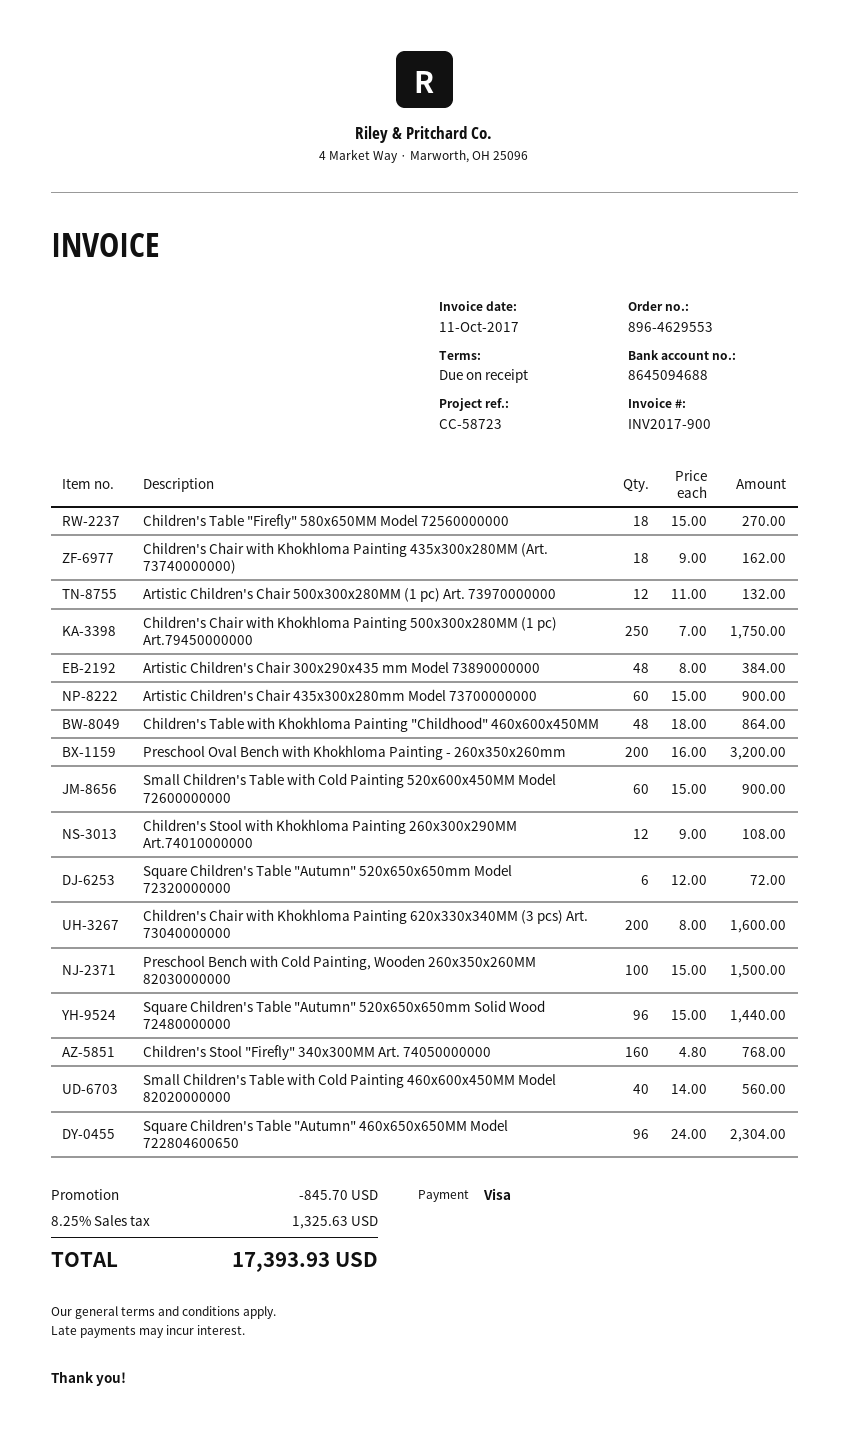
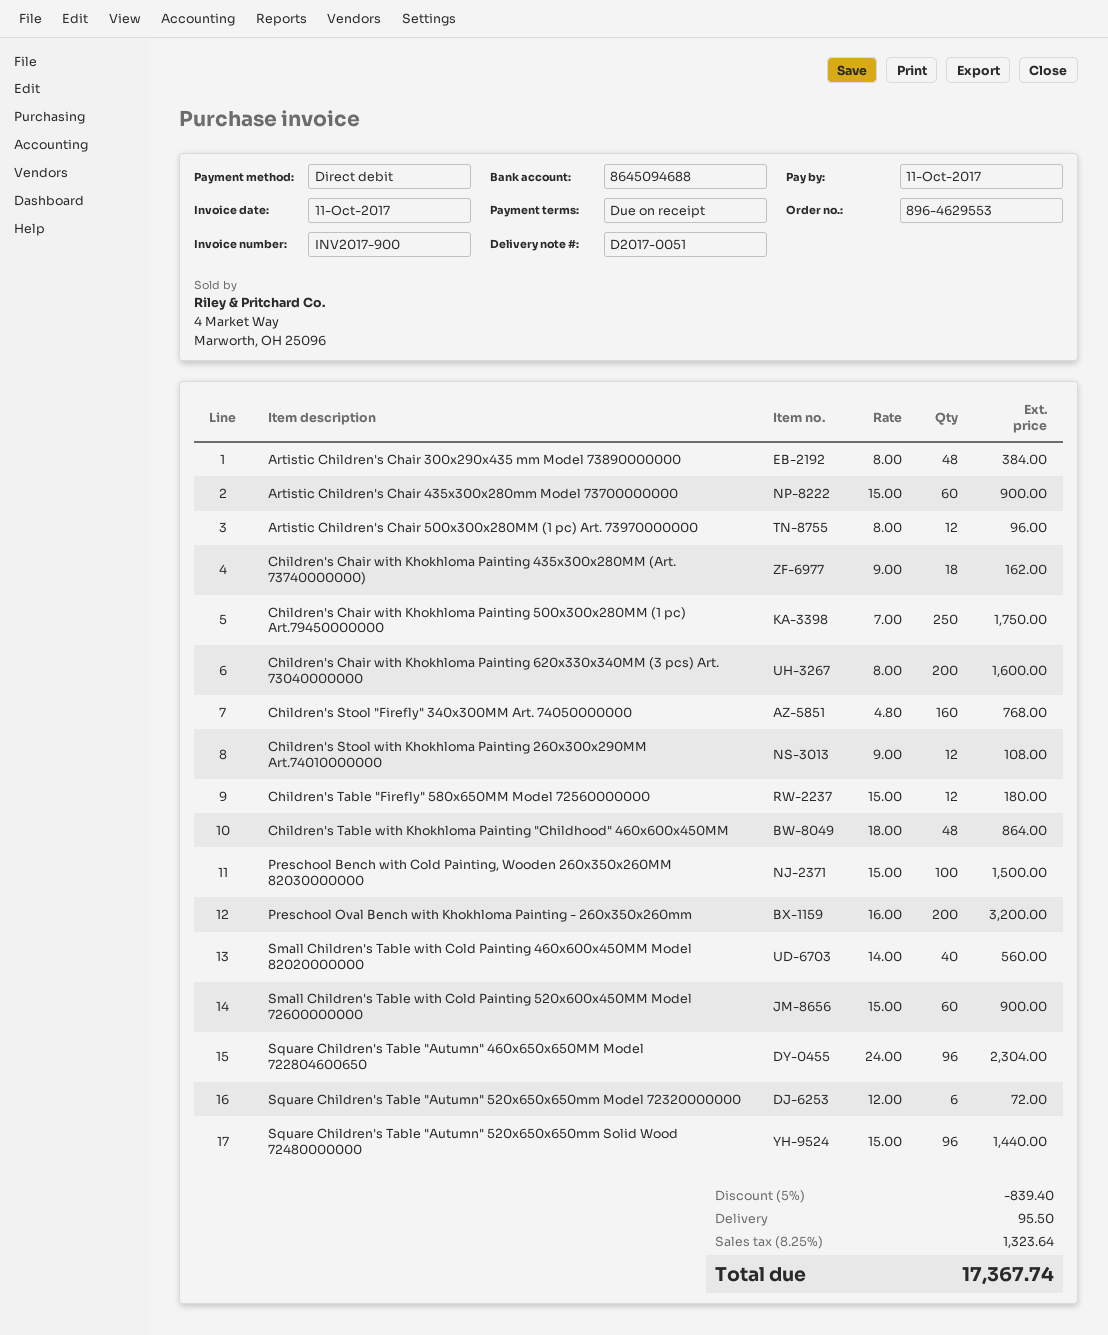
payment method: Visa -> direct debit
Children's Table "Firefly" 580x650MM Model 72560000000: 18 x 15.00 = 270.00 -> 12 x 15.00 = 180.00
Artistic Children's Chair 500x300x280MM (1 pc) Art. 73970000000: 12 x 11.00 = 132.00 -> 12 x 8.00 = 96.00
discount: 845.70 -> 839.40
shipping: none -> 95.50
tax: 8.25% = 1325.63 -> 8.25% = 1323.64
total: 17393.93 -> 17367.74

